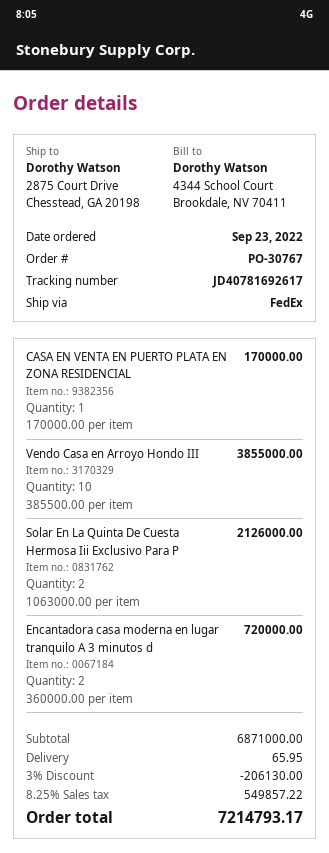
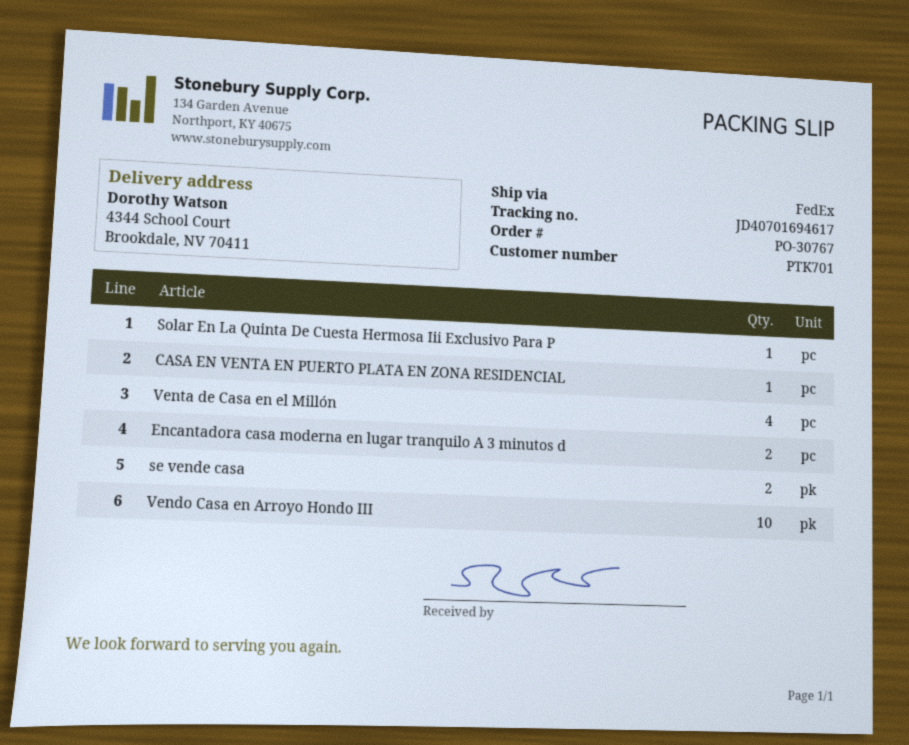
tracking number: JD40781692617 -> JD40701694617
ship to: 2875 Court Drive, Chesstead, GA 20198 -> 4344 School Court, Brookdale, NV 70411
Solar En La Quinta De Cuesta Hermosa Iii Exclusivo Para P: 2 -> 1
Venta de Casa en el Millón: none -> 4
se vende casa: none -> 2

